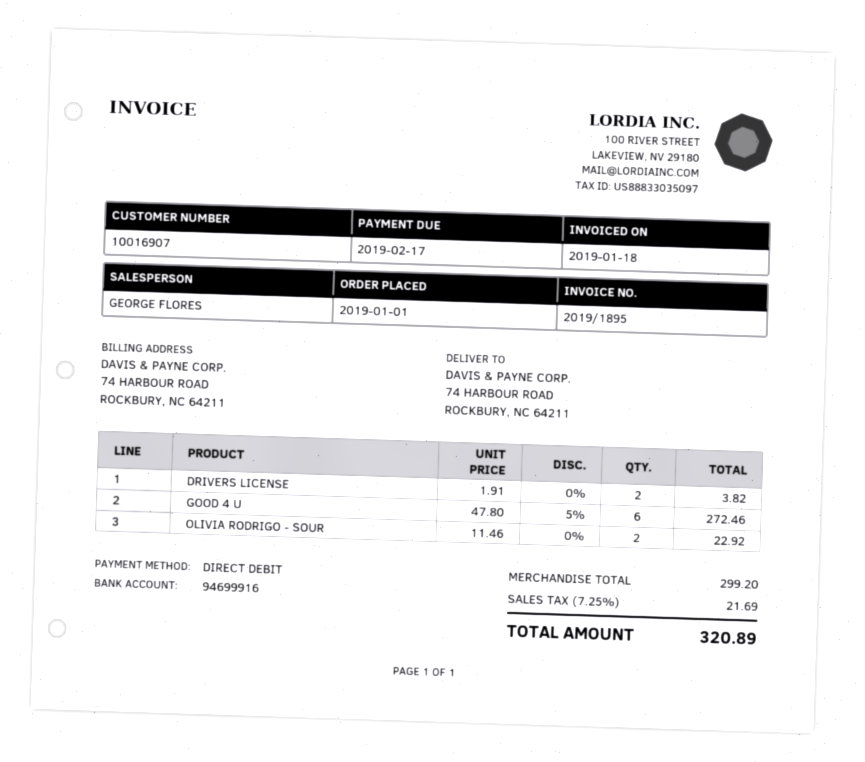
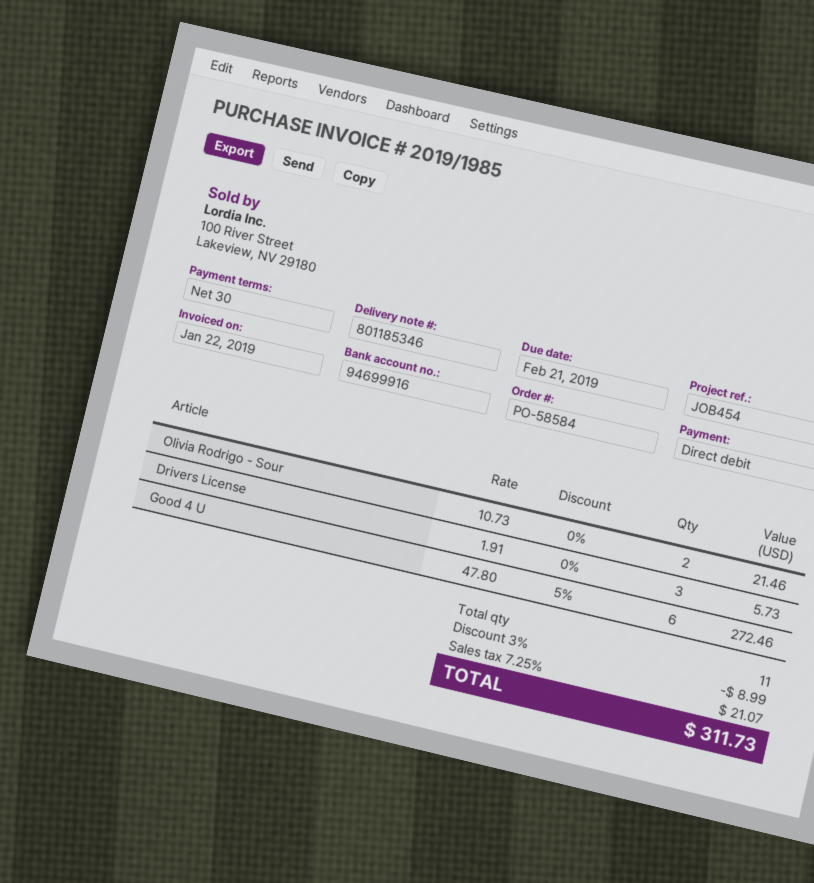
invoice number: 2019/1895 -> 2019/1985
invoice date: 2019-01-18 -> 2019-01-22
due date: 2019-02-17 -> 2019-02-21
DRIVERS LICENSE: 2 x 1.91 = 3.82 -> 3 x 1.91 = 5.73
OLIVIA RODRIGO - SOUR: 2 x 11.46 = 22.92 -> 2 x 10.73 = 21.46
discount: none -> 3% = 8.99
tax: 7.25% = 21.69 -> 7.25% = 21.07
total: 320.89 -> 311.73

